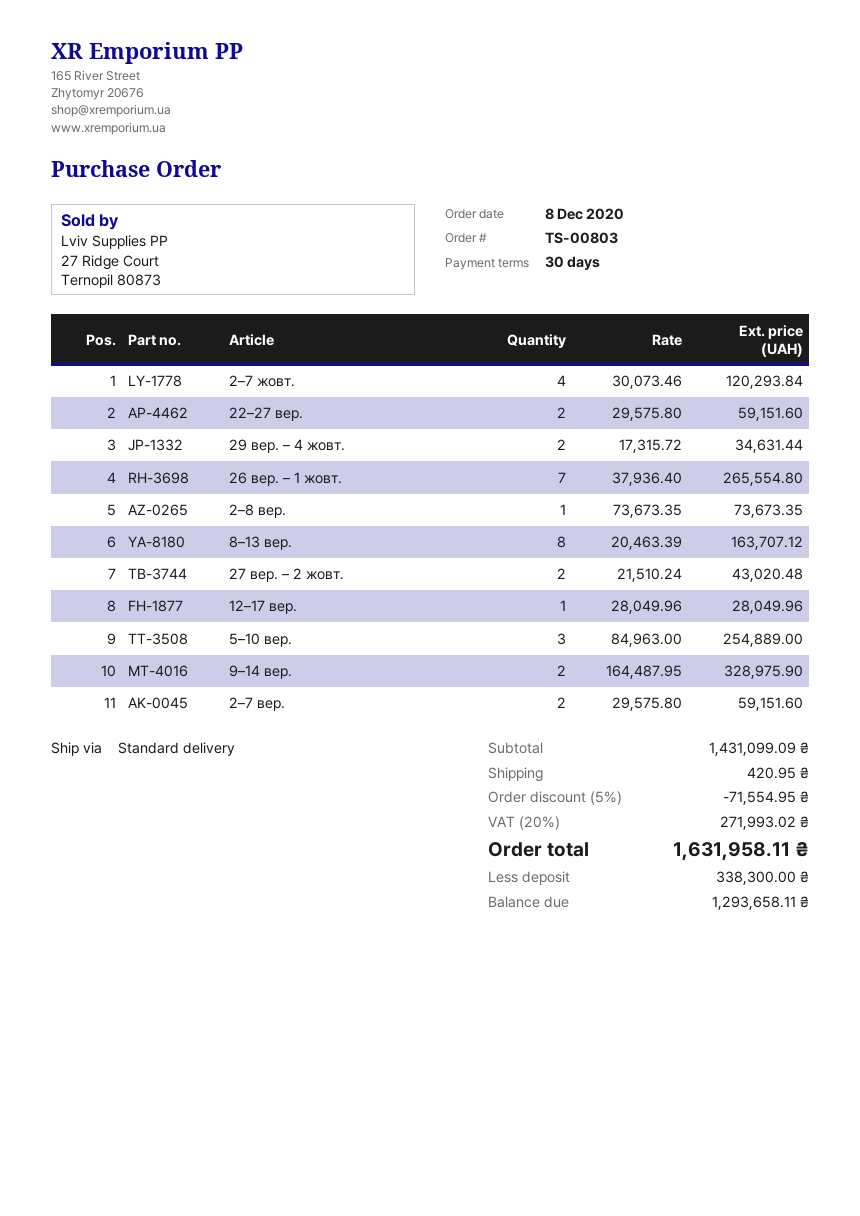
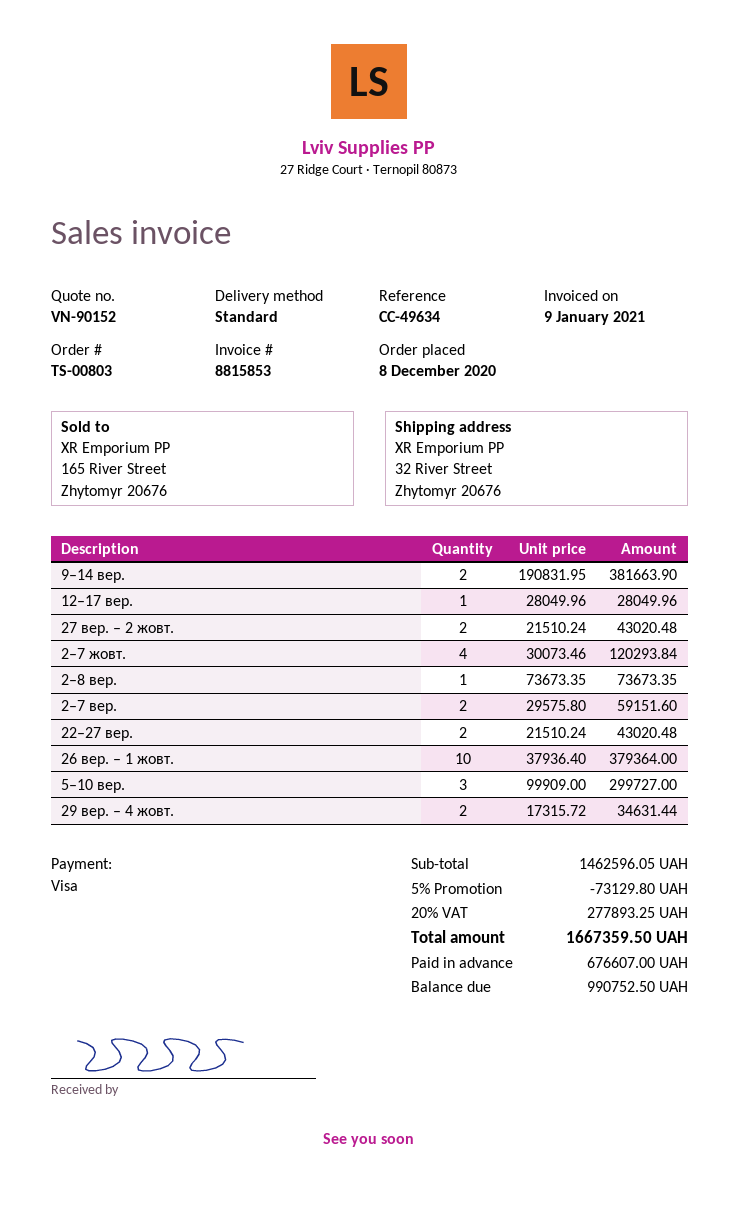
22–27 вер.: 2 x 29575.80 = 59151.60 -> 2 x 21510.24 = 43020.48
26 вер. – 1 жовт.: 7 x 37936.40 = 265554.80 -> 10 x 37936.40 = 379364.00
8–13 вер.: 8 x 20463.39 = 163707.12 -> none
5–10 вер.: 3 x 84963.00 = 254889.00 -> 3 x 99909.00 = 299727.00
9–14 вер.: 2 x 164487.95 = 328975.90 -> 2 x 190831.95 = 381663.90
subtotal: 1431099.09 -> 1462596.05
discount: 5% = 71554.95 -> 5% = 73129.80
shipping: 420.95 -> none
tax: 20% = 271993.02 -> 20% = 277893.25
total: 1631958.11 -> 1667359.50
deposit: 338300.00 -> 676607.00
balance: 1293658.11 -> 990752.50

